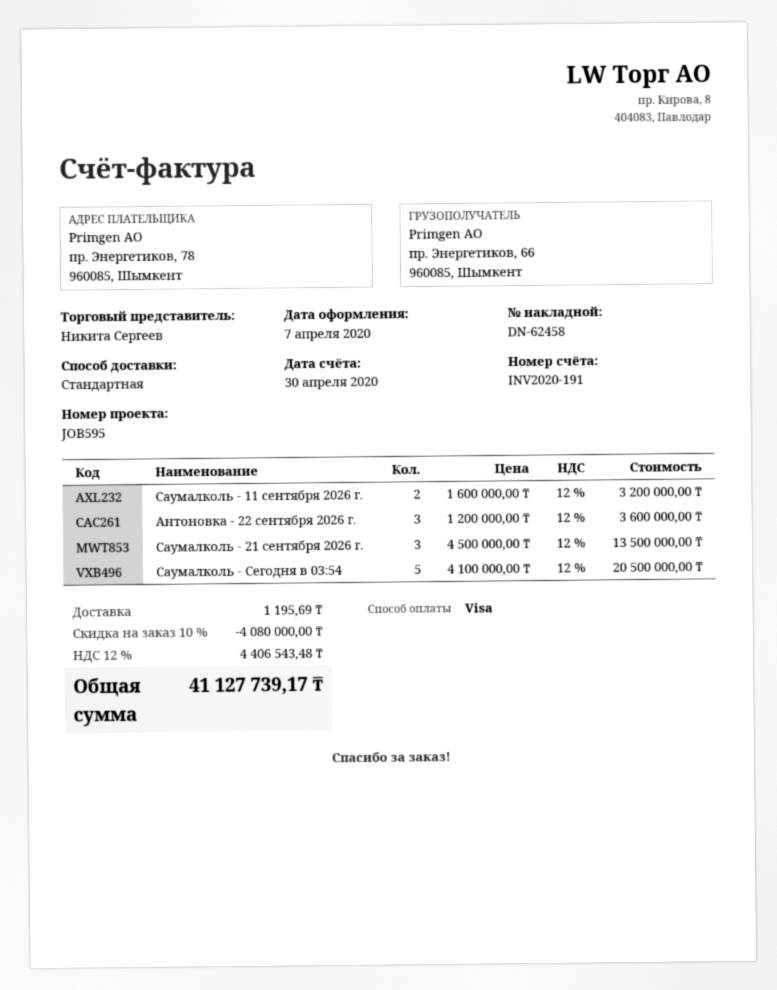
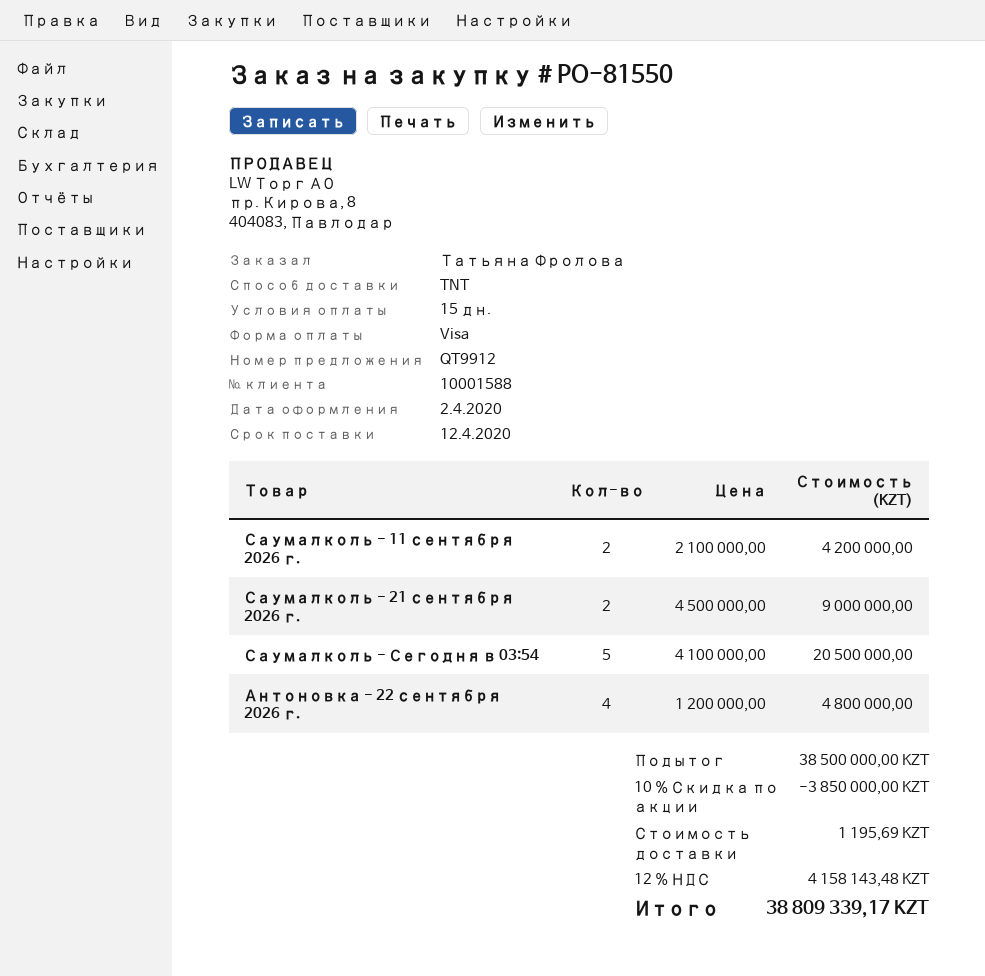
order date: 2020-04-07 -> 2020-04-02
shipping method: standard -> TNT
Саумалколь - 11 сентября 2026 г.: 2 x 1600000.00 = 3200000.00 -> 2 x 2100000.00 = 4200000.00
Антоновка - 22 сентября 2026 г.: 3 x 1200000.00 = 3600000.00 -> 4 x 1200000.00 = 4800000.00
Саумалколь - 21 сентября 2026 г.: 3 x 4500000.00 = 13500000.00 -> 2 x 4500000.00 = 9000000.00
discount: 10% = 4080000.00 -> 10% = 3850000.00
tax: 12% = 4406543.48 -> 12% = 4158143.48
total: 41127739.17 -> 38809339.17

